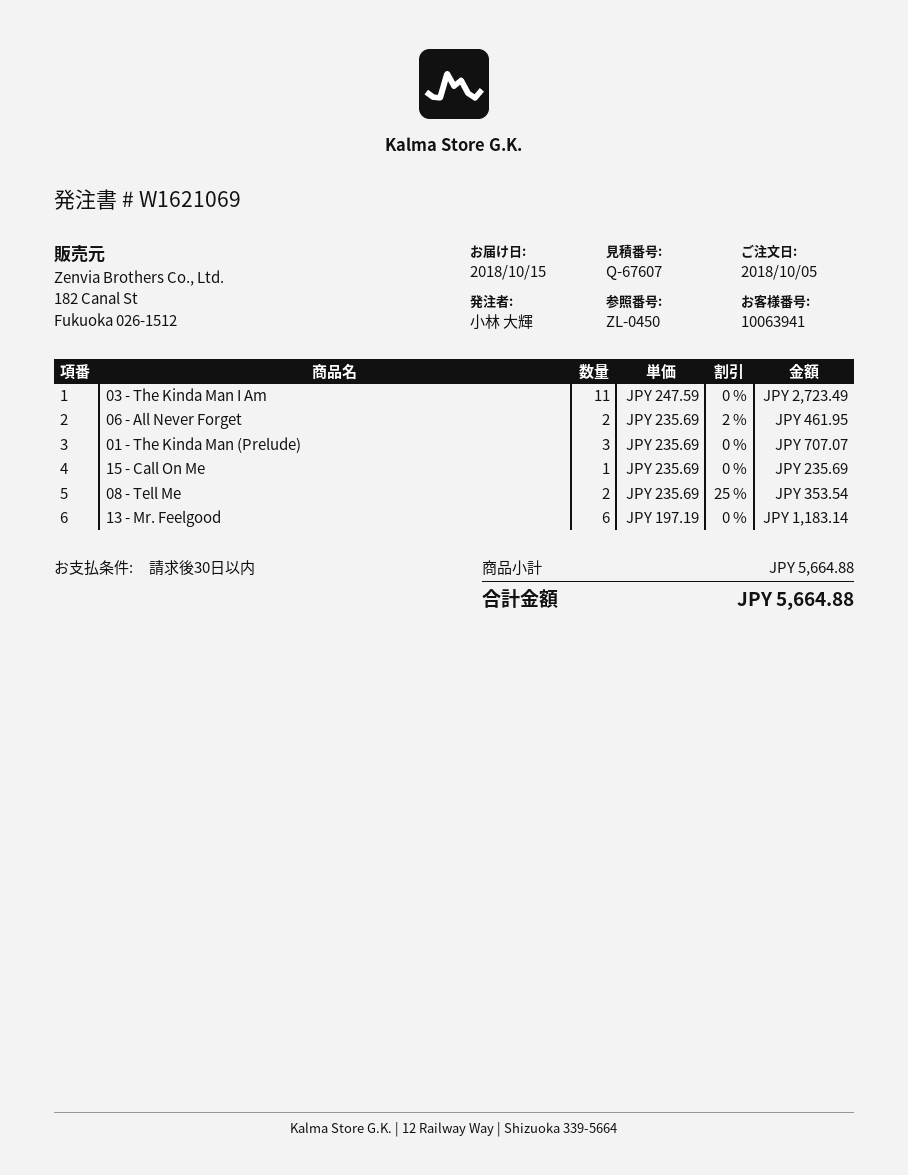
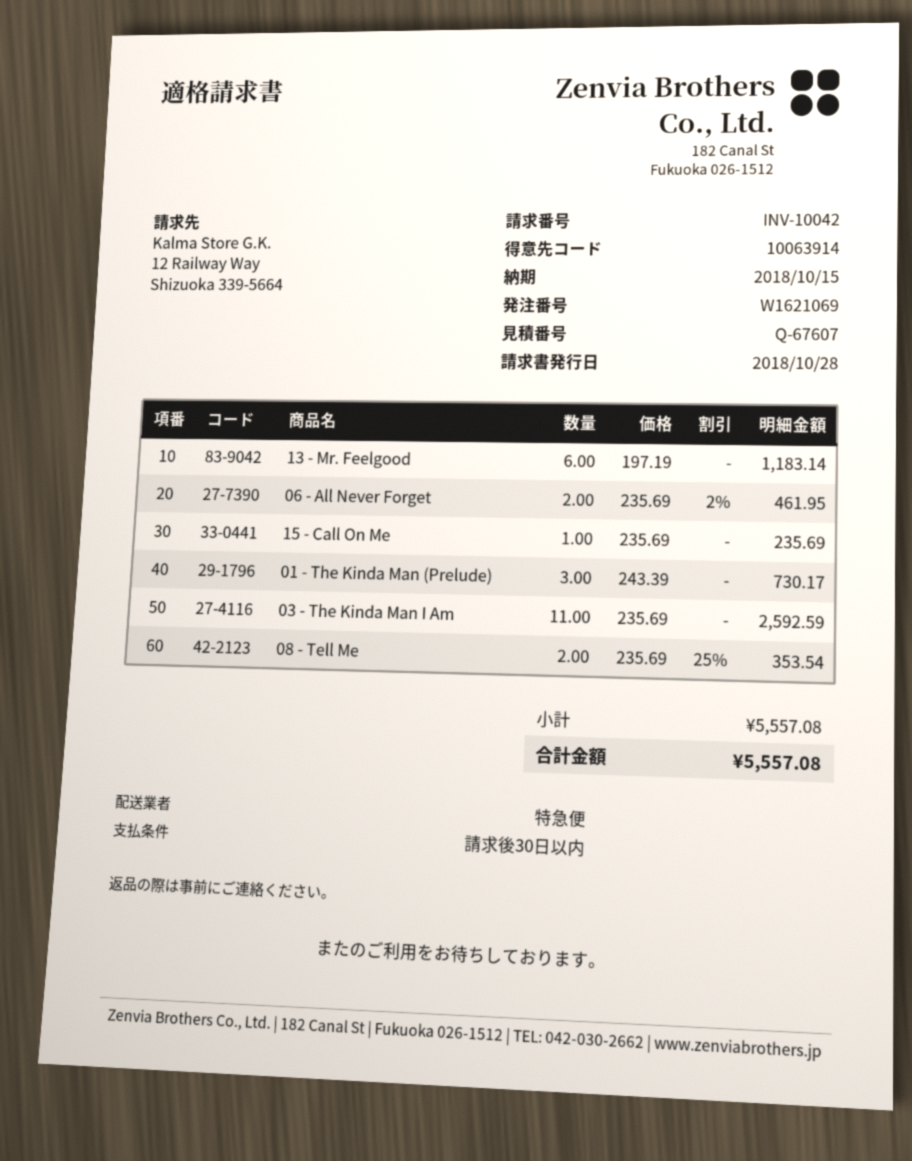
customer number: 10063941 -> 10063914
03 - The Kinda Man I Am: 11 x 247.59 = 2723.49 -> 11 x 235.69 = 2592.59
01 - The Kinda Man (Prelude): 3 x 235.69 = 707.07 -> 3 x 243.39 = 730.17
subtotal: 5664.88 -> 5557.08
total: 5664.88 -> 5557.08

